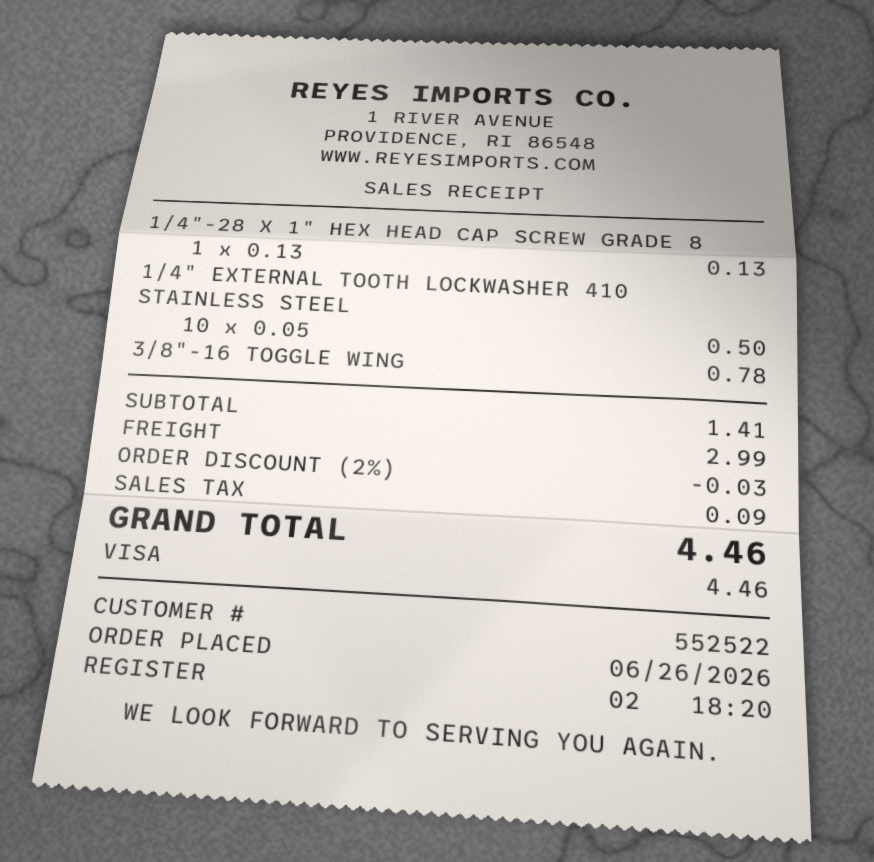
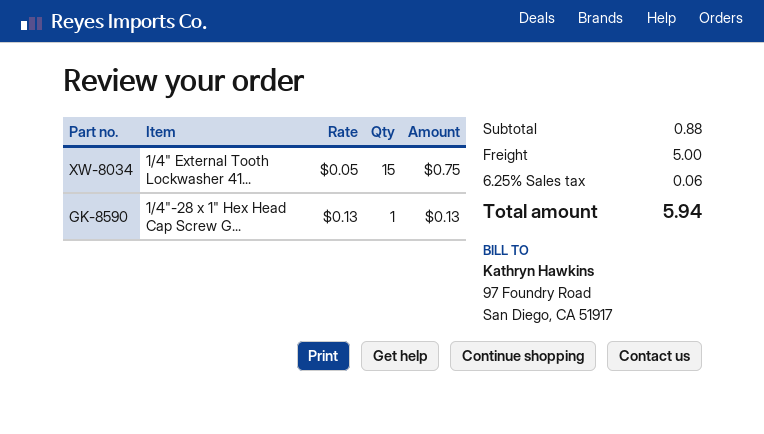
1/4" EXTERNAL TOOTH LOCKWASHER 410 STAINLESS STEEL: 10 x 0.05 = 0.50 -> 15 x 0.05 = 0.75
3/8"-16 TOGGLE WING: 1 x 0.78 = 0.78 -> none
subtotal: 1.41 -> 0.88
discount: 2% = 0.03 -> none
shipping: 2.99 -> 5.00
tax: 0.09 -> 0.06
total: 4.46 -> 5.94

